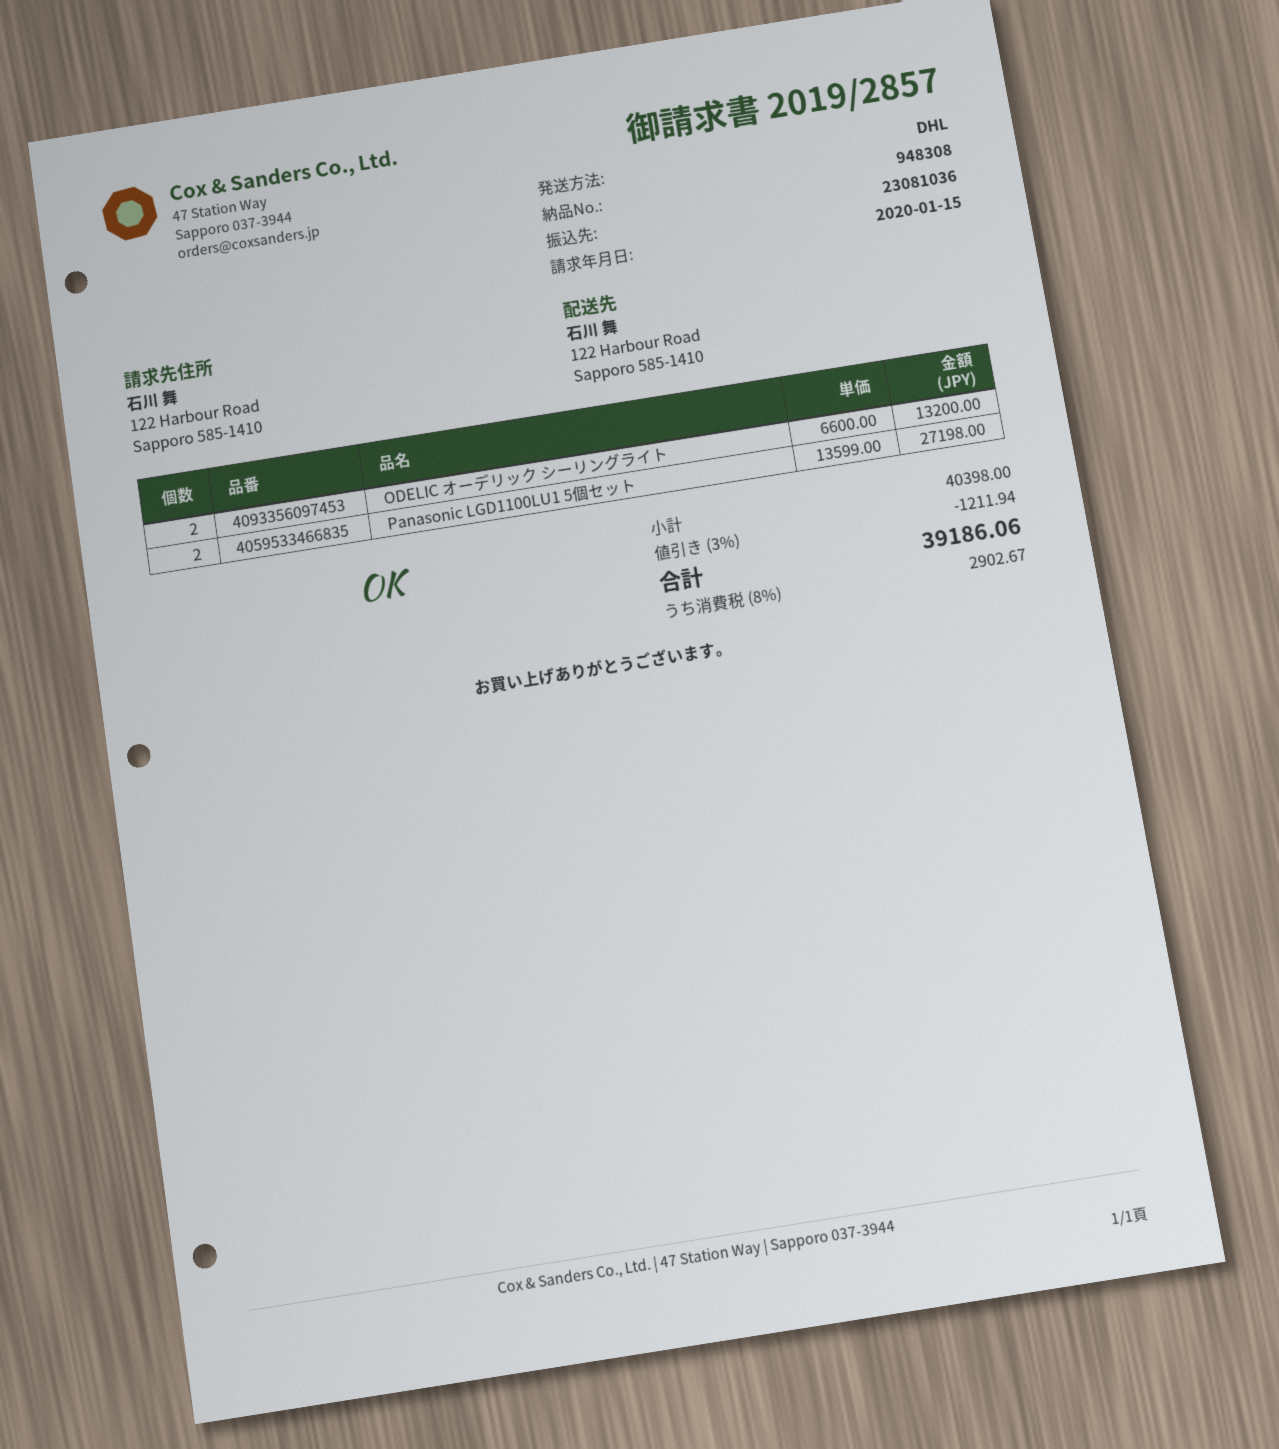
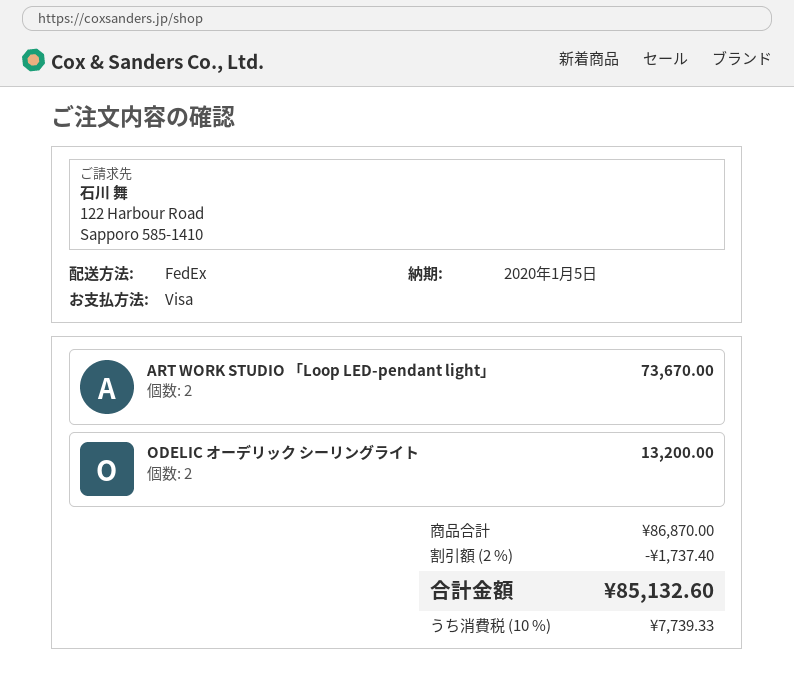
shipping method: DHL -> FedEx
Panasonic LGD1100LU1 5個セット: 2 for 27198.00 -> none
ART WORK STUDIO 「Loop LED-pendant light」: none -> 2 for 73670.00
subtotal: 40398.00 -> 86870.00
discount: 3% = 1211.94 -> 2% = 1737.40
tax: 8% = 2902.67 -> 10% = 7739.33
total: 39186.06 -> 85132.60

